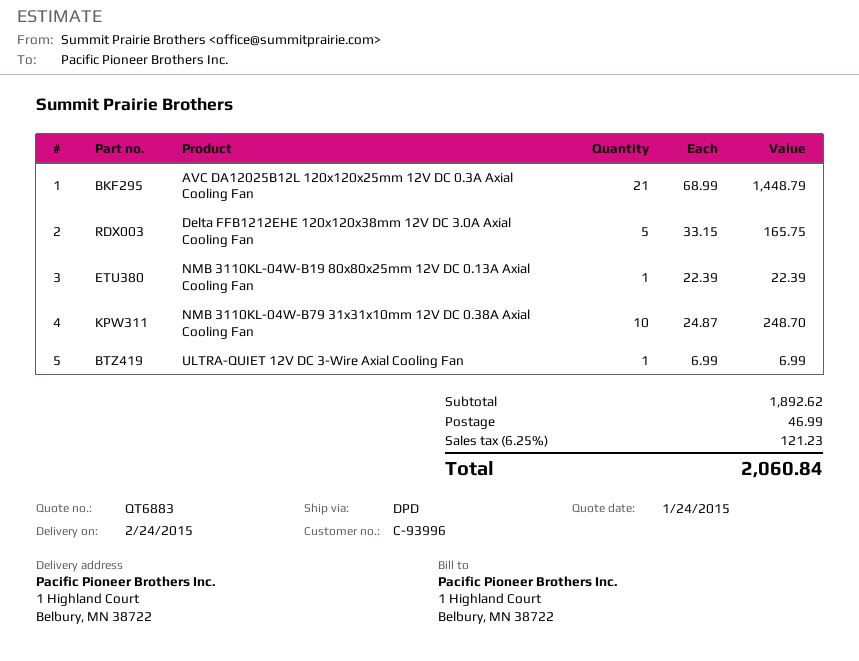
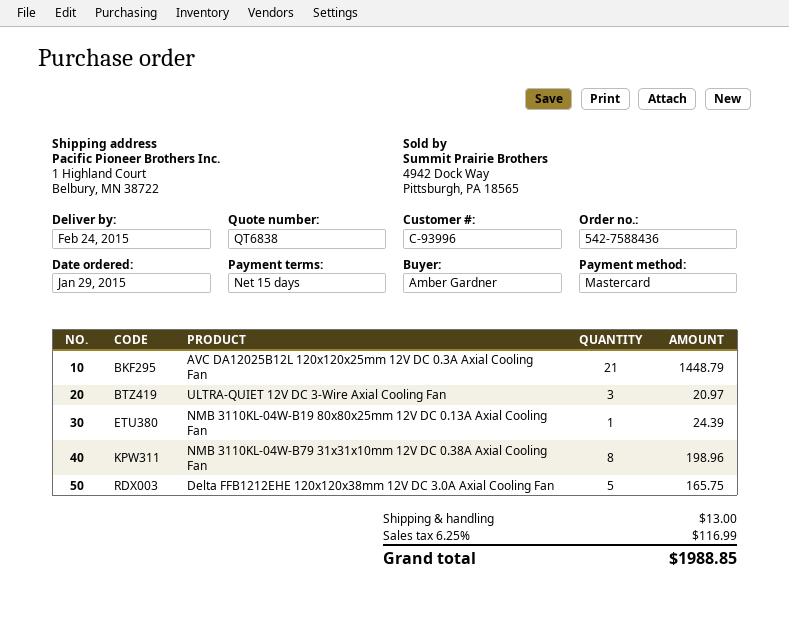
quote number: QT6883 -> QT6838
NMB 3110KL-04W-B19 80x80x25mm 12V DC 0.13A Axial Cooling Fan: 1 for 22.39 -> 1 for 24.39
NMB 3110KL-04W-B79 31x31x10mm 12V DC 0.38A Axial Cooling Fan: 10 for 248.70 -> 8 for 198.96
ULTRA-QUIET 12V DC 3-Wire Axial Cooling Fan: 1 for 6.99 -> 3 for 20.97
shipping: 46.99 -> 13.00
tax: 6.25% = 121.23 -> 6.25% = 116.99
total: 2060.84 -> 1988.85

